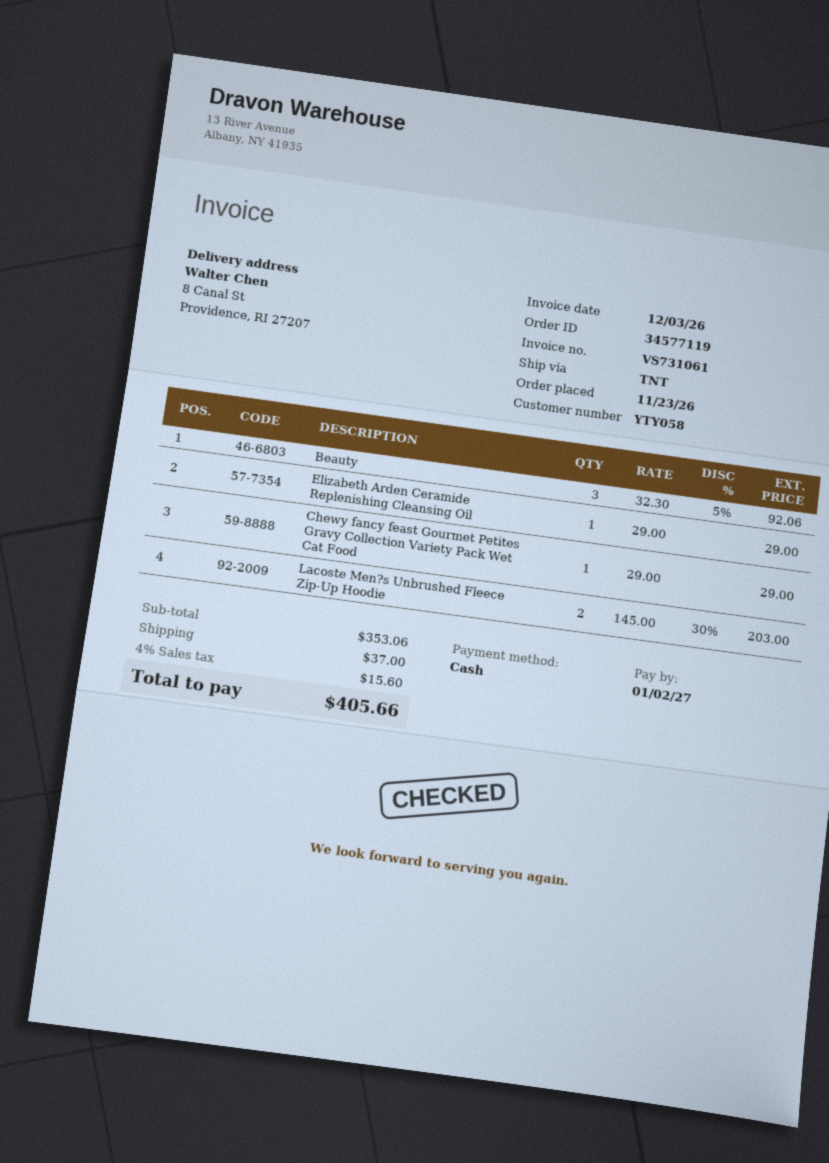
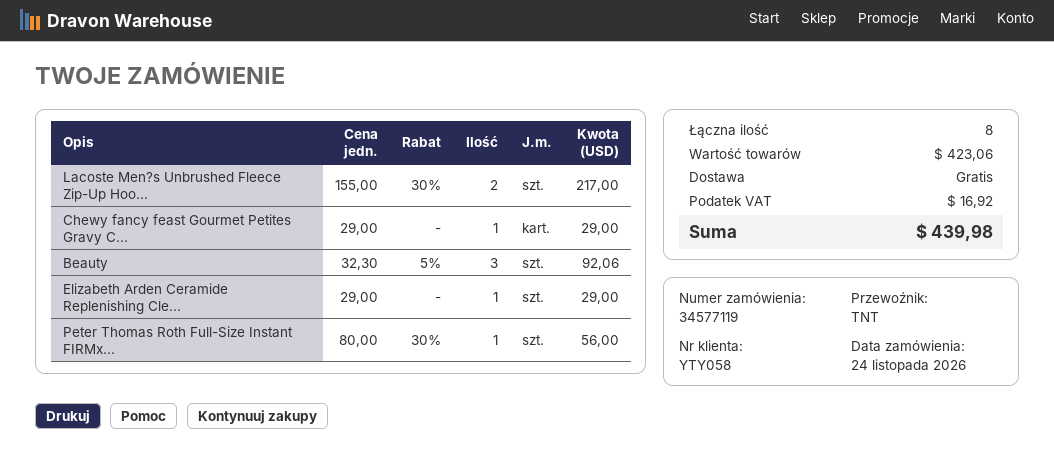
order date: 2026-11-23 -> 2026-11-24
Lacoste Men?s Unbrushed Fleece Zip-Up Hoodie: 2 x 145.00 - 30% = 203.00 -> 2 x 155.00 - 30% = 217.00
Peter Thomas Roth Full-Size Instant FIRMx...: none -> 1 x 80.00 - 30% = 56.00
subtotal: 353.06 -> 423.06
shipping: 37.00 -> 0.00
tax: 15.60 -> 16.92
total: 405.66 -> 439.98

